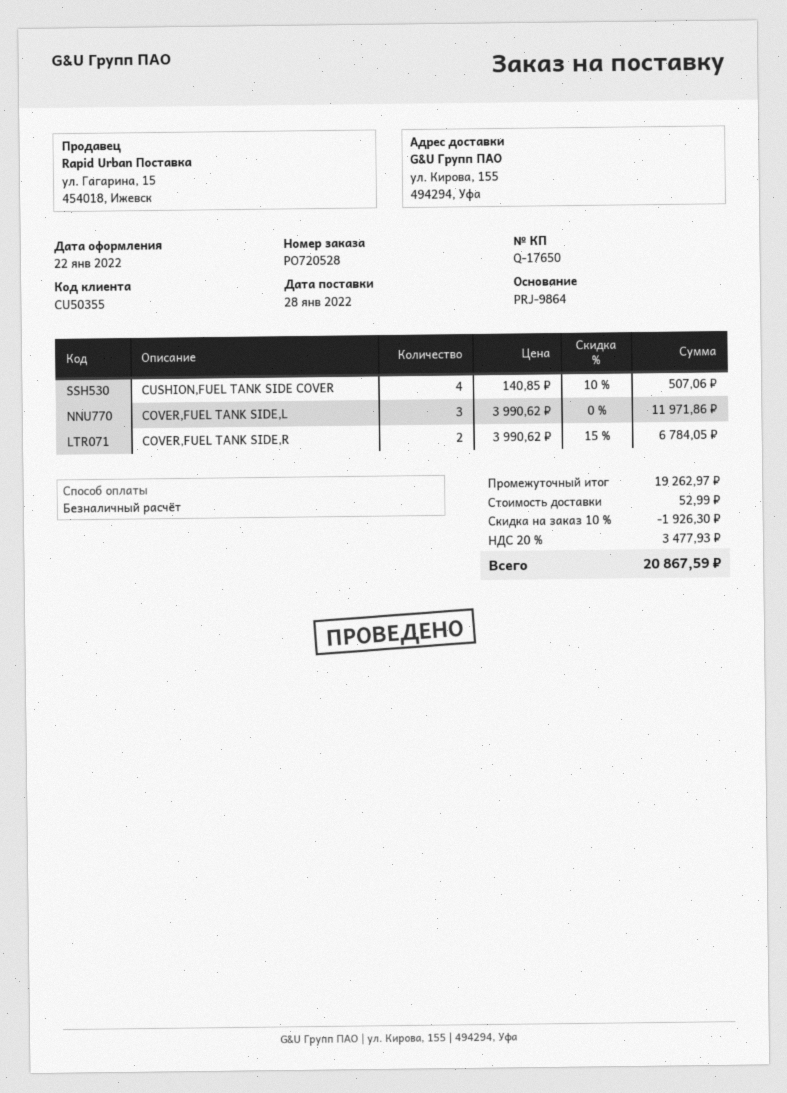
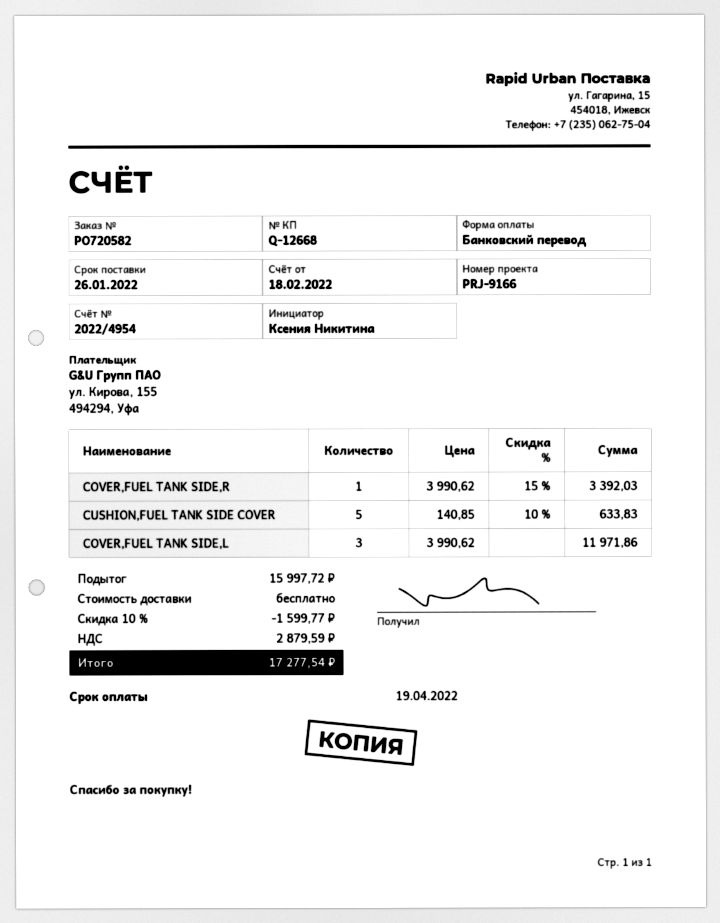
quote number: Q-17650 -> Q-12668
order number: PO720528 -> PO720582
delivery date: 2022-01-28 -> 2022-01-26
reference: PRJ-9864 -> PRJ-9166
CUSHION,FUEL TANK SIDE COVER: 4 x 140.85 - 10% = 507.06 -> 5 x 140.85 - 10% = 633.83
COVER,FUEL TANK SIDE,R: 2 x 3990.62 - 15% = 6784.05 -> 1 x 3990.62 - 15% = 3392.03
subtotal: 19262.97 -> 15997.72
discount: 10% = 1926.30 -> 10% = 1599.77
shipping: 52.99 -> 0.00
tax: 3477.93 -> 2879.59
total: 20867.59 -> 17277.54

